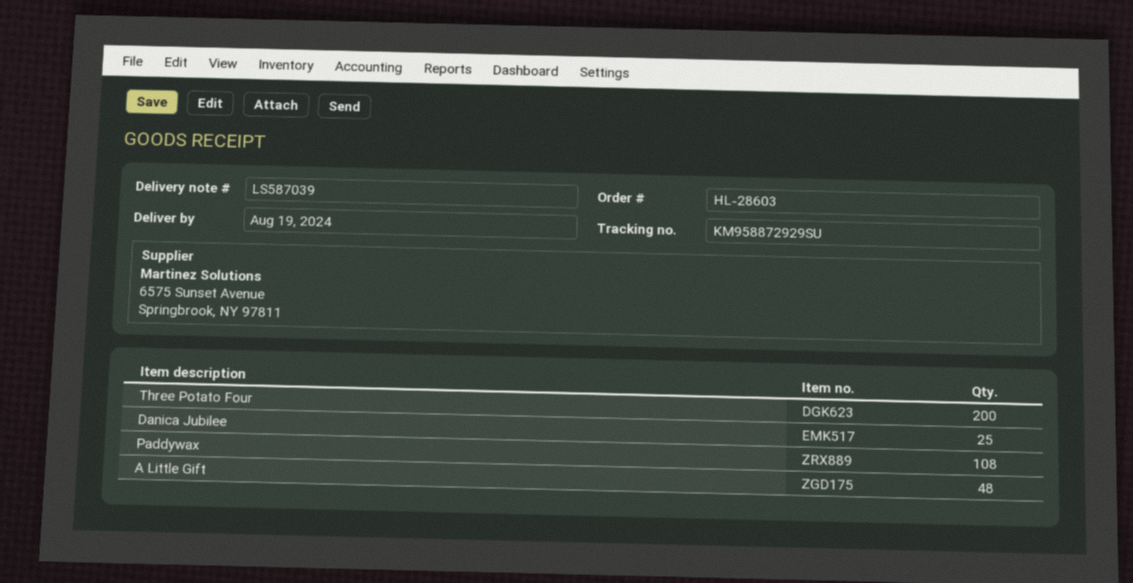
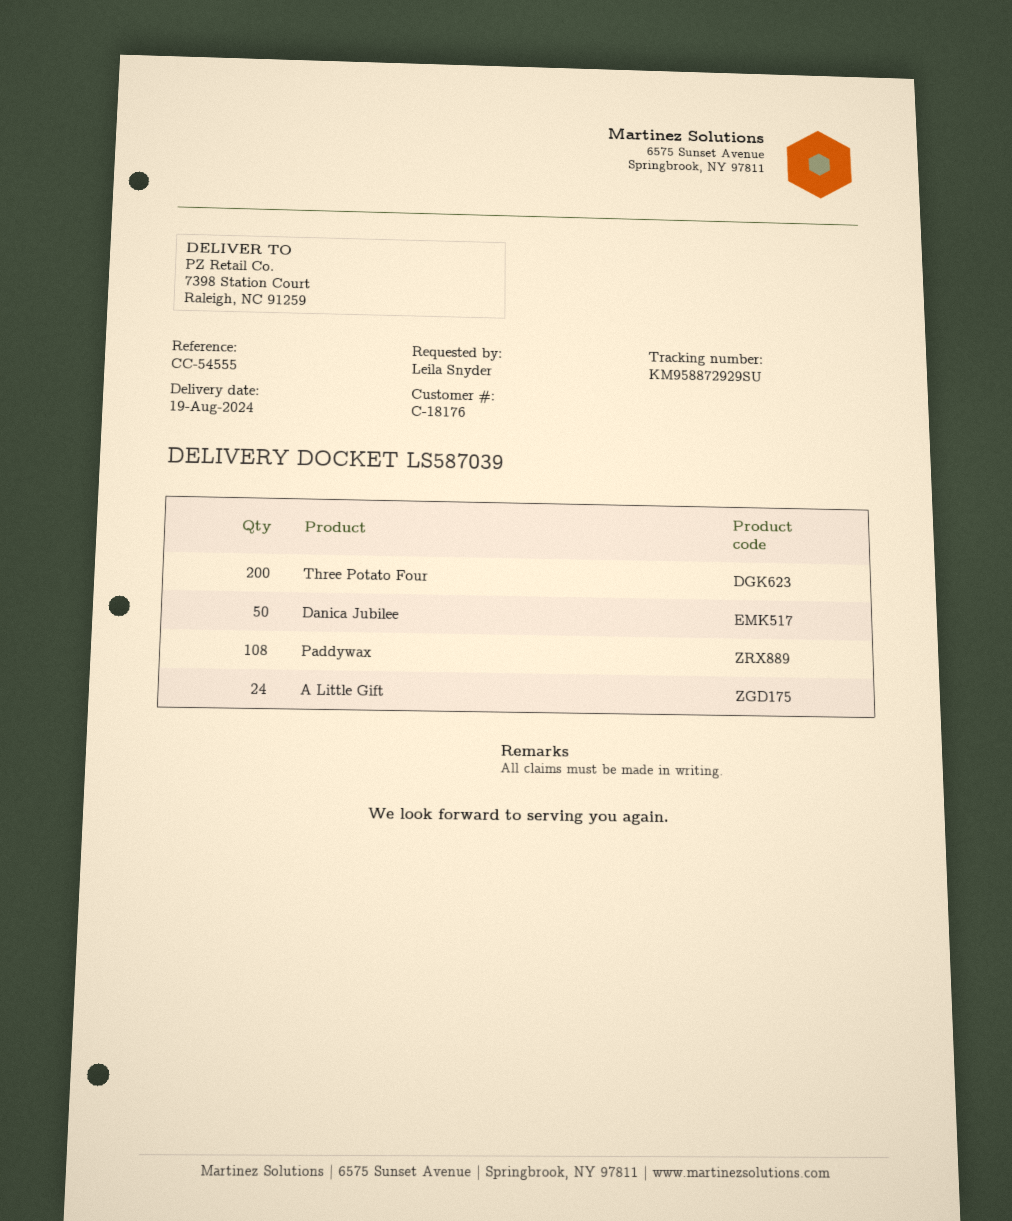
Danica Jubilee: 25 -> 50
A Little Gift: 48 -> 24

